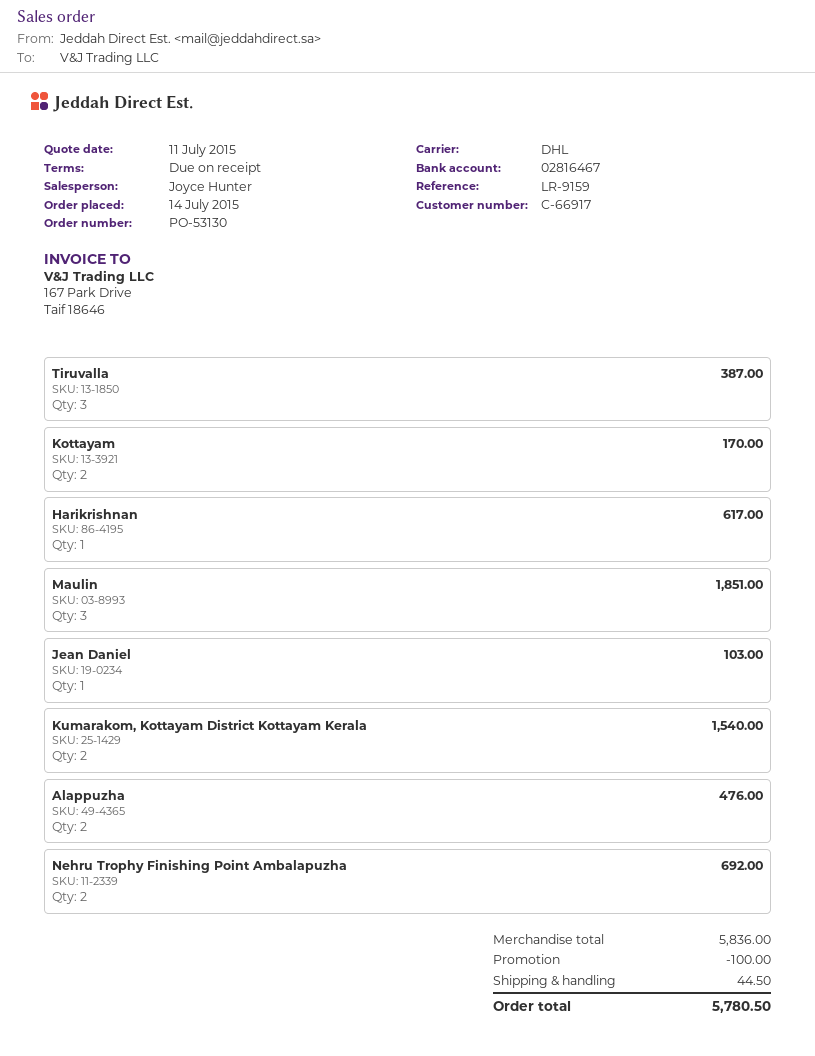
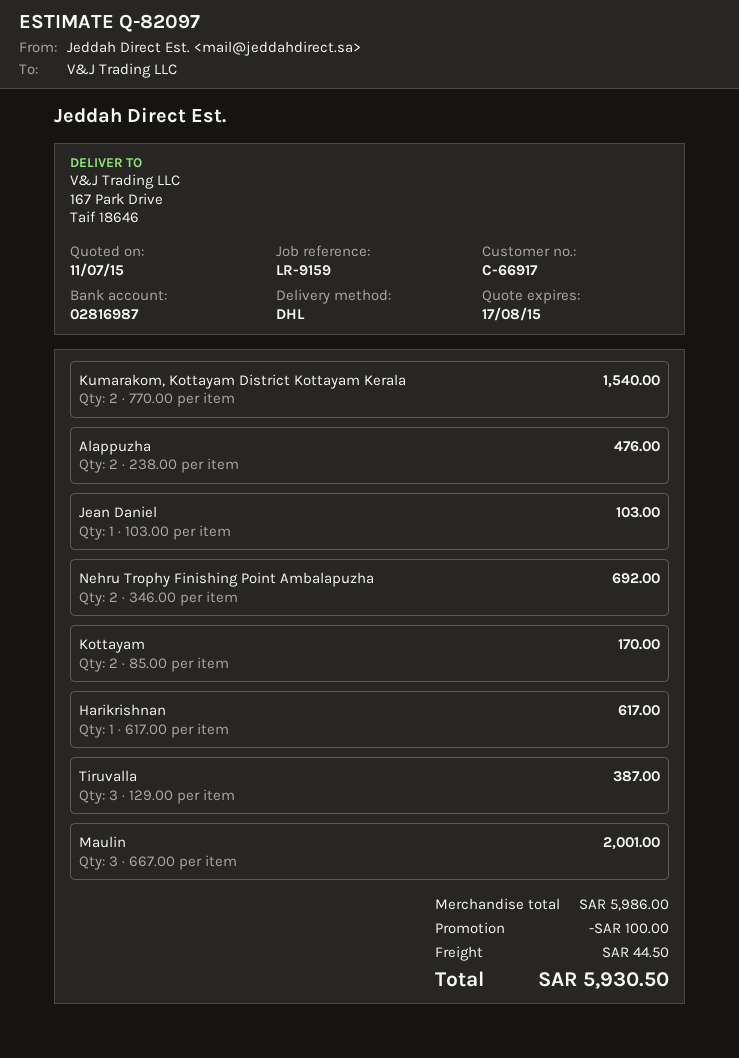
bank account: 02816467 -> 02816987
Maulin: 3 for 1851.00 -> 3 for 2001.00
subtotal: 5836.00 -> 5986.00
total: 5780.50 -> 5930.50

